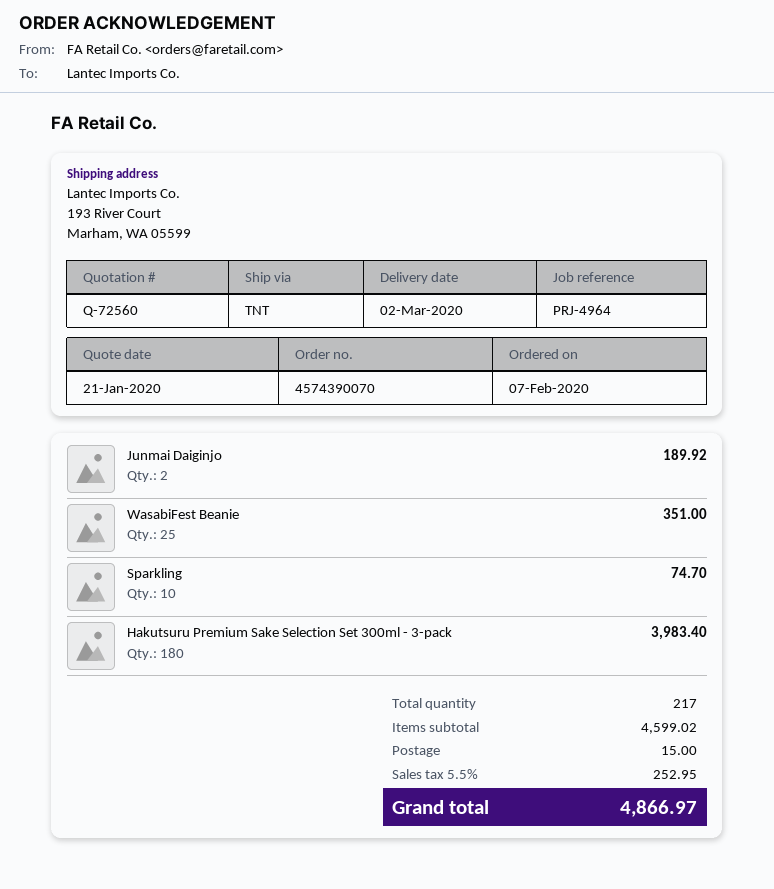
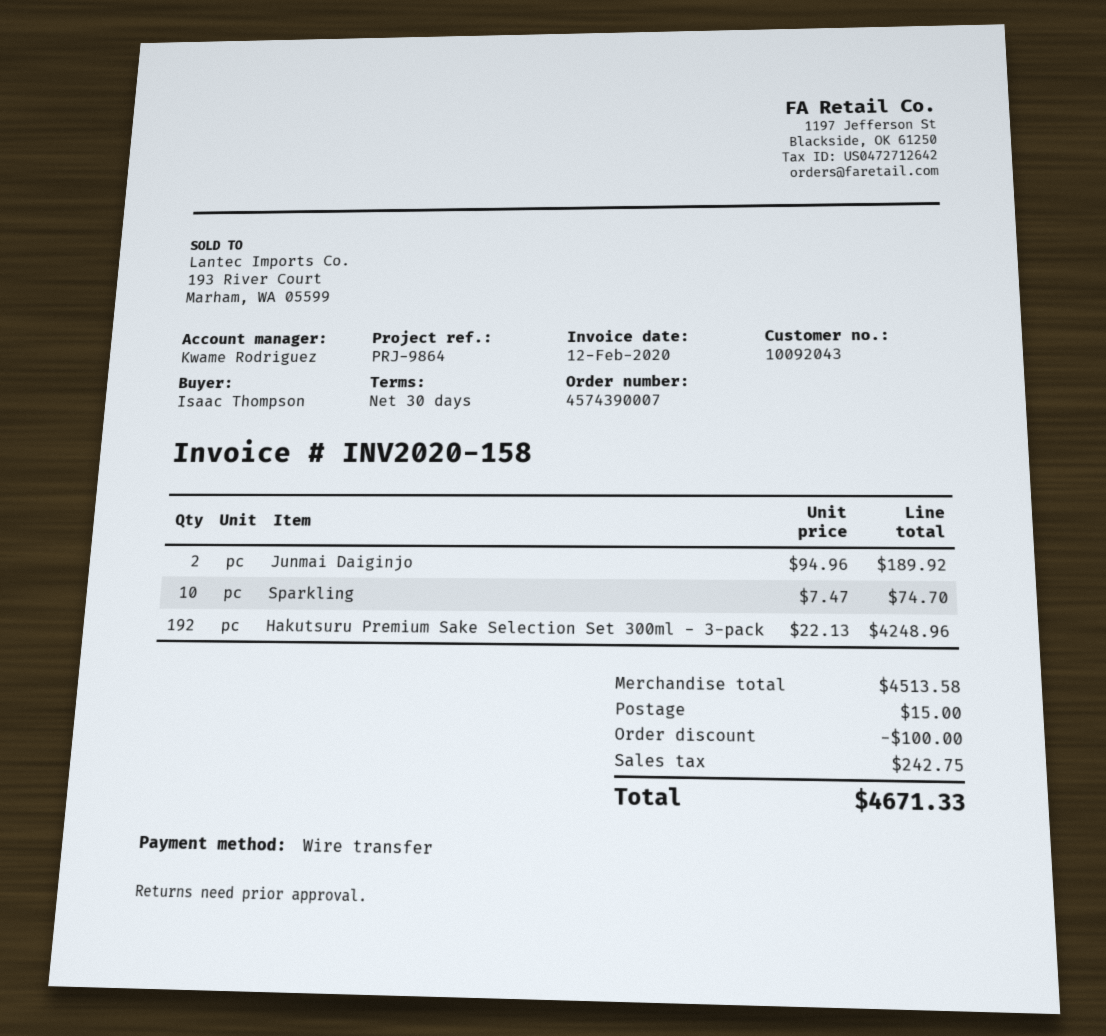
order number: 4574390070 -> 4574390007
reference: PRJ-4964 -> PRJ-9864
WasabiFest Beanie: 25 for 351.00 -> none
Hakutsuru Premium Sake Selection Set 300ml - 3-pack: 180 for 3983.40 -> 192 for 4248.96
subtotal: 4599.02 -> 4513.58
discount: none -> 100.00
tax: 252.95 -> 242.75
total: 4866.97 -> 4671.33

